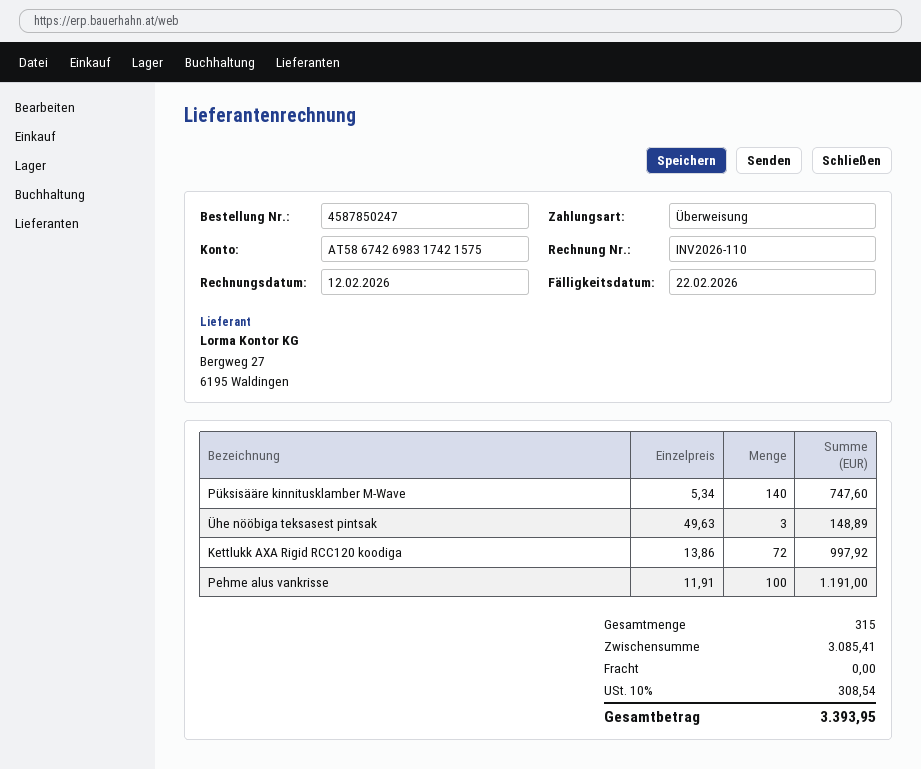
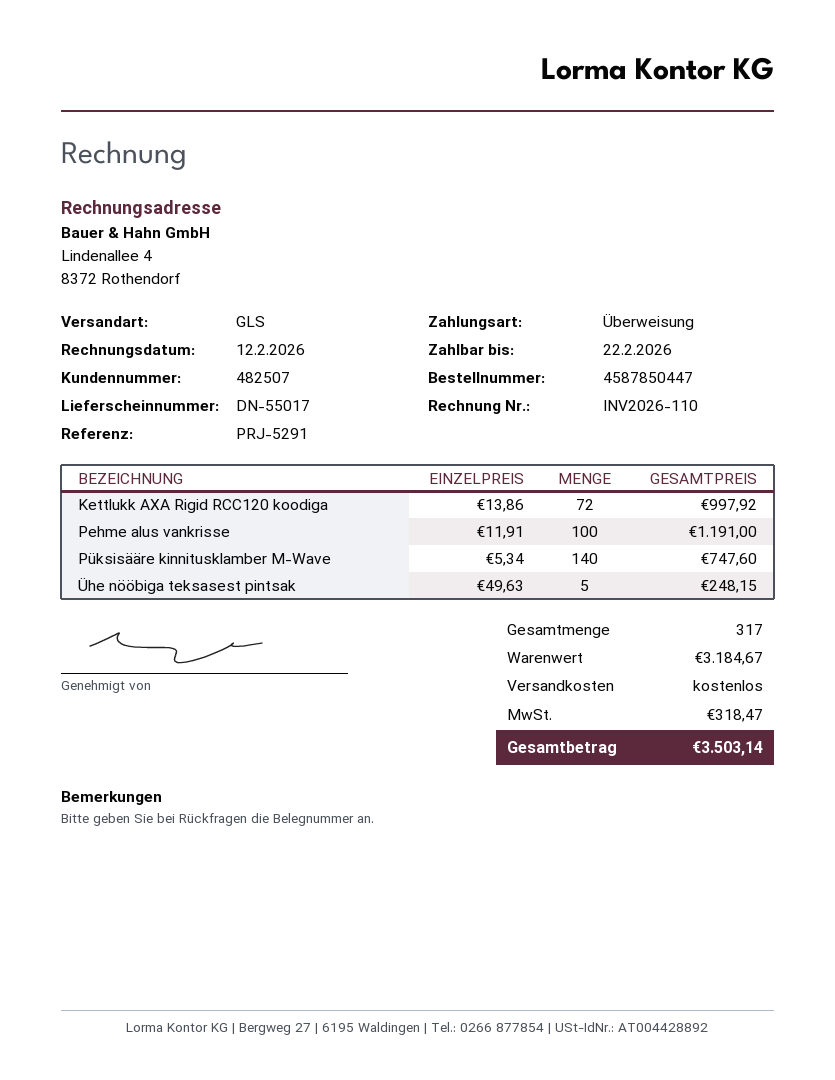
order number: 4587850247 -> 4587850447
Ühe nööbiga teksasest pintsak: 3 x 49.63 = 148.89 -> 5 x 49.63 = 248.15
total quantity: 315 -> 317
subtotal: 3085.41 -> 3184.67
tax: 308.54 -> 318.47
total: 3393.95 -> 3503.14

